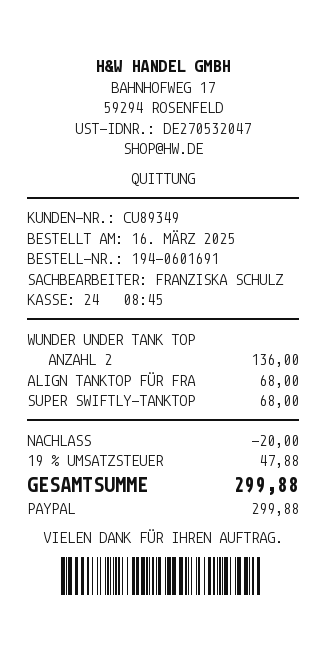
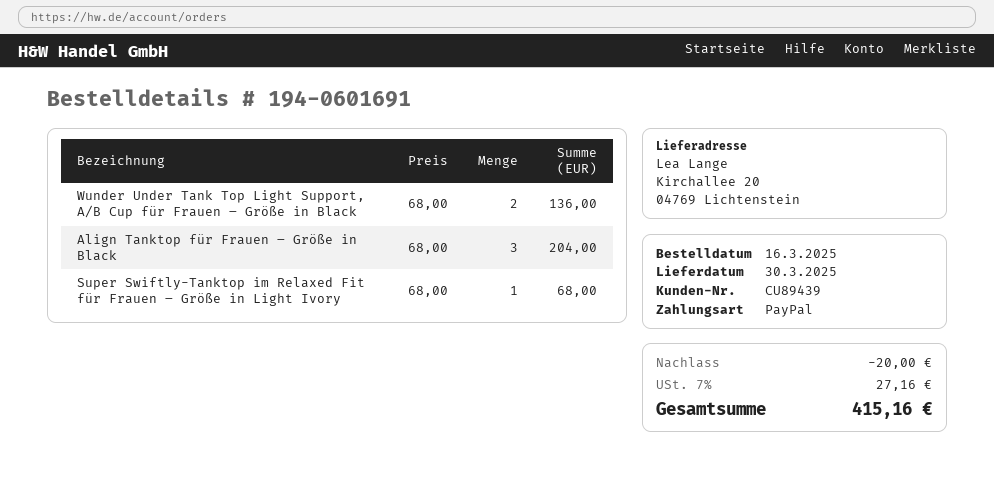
customer number: CU89349 -> CU89439
ALIGN TANKTOP FÜR FRA: 1 for 68.00 -> 3 for 204.00
tax: 19% = 47.88 -> 7% = 27.16
total: 299.88 -> 415.16

